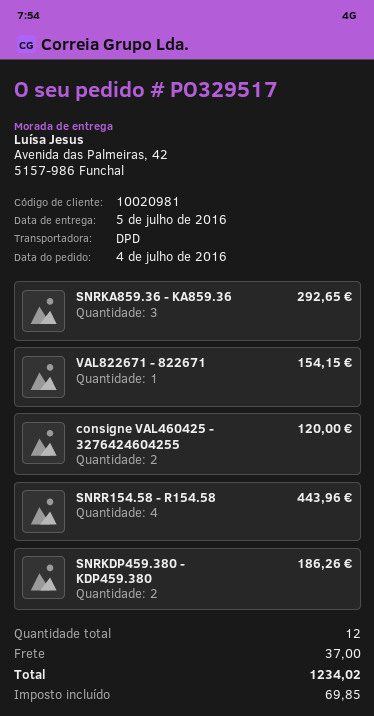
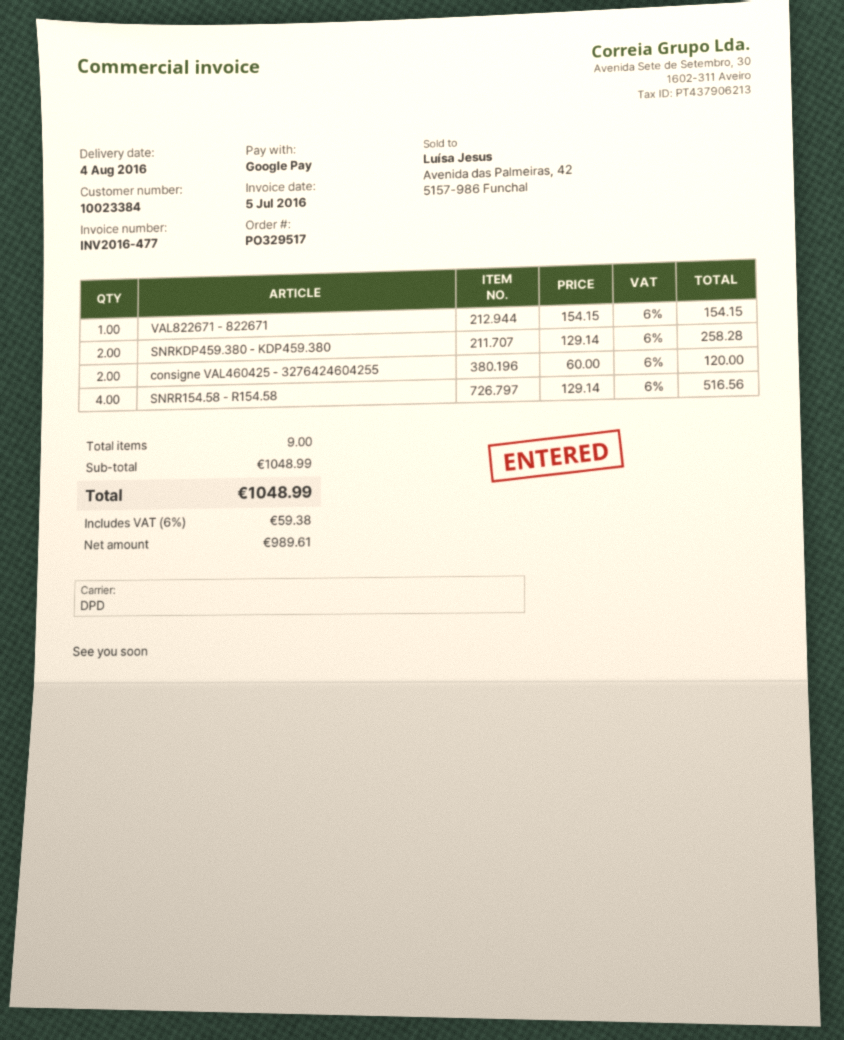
delivery date: 2016-07-05 -> 2016-08-04
customer number: 10020981 -> 10023384
SNRKA859.36 - KA859.36: 3 for 292.65 -> none
SNRR154.58 - R154.58: 4 for 443.96 -> 4 for 516.56
SNRKDP459.380 - KDP459.380: 2 for 186.26 -> 2 for 258.28
total quantity: 12 -> 9
shipping: 37.00 -> none
tax: 69.85 -> 59.38
total: 1234.02 -> 1048.99

